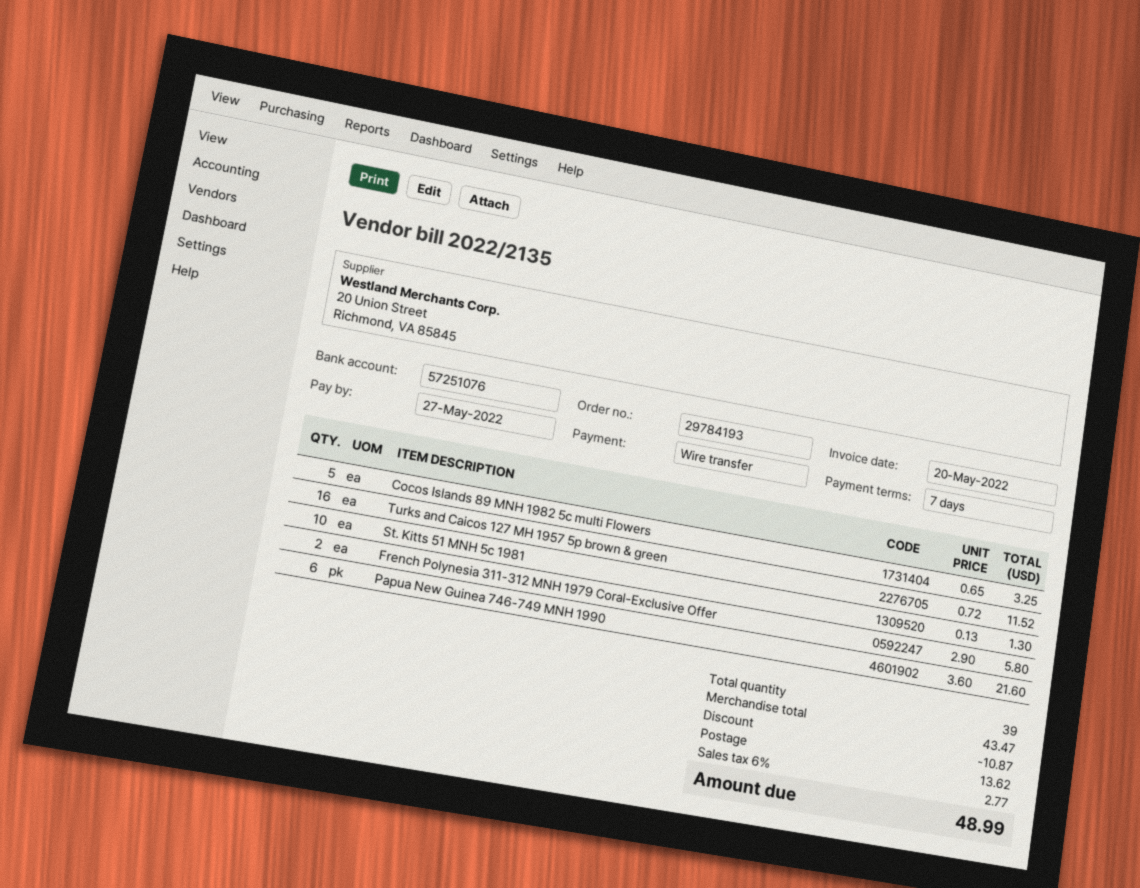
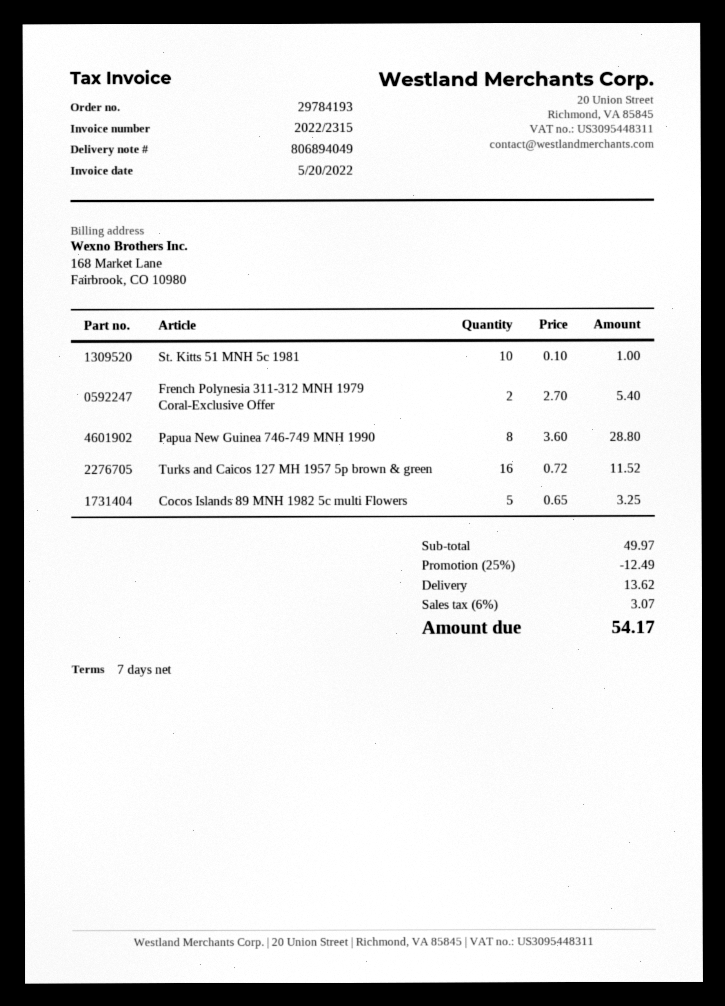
invoice number: 2022/2135 -> 2022/2315
St. Kitts 51 MNH 5c 1981: 10 x 0.13 = 1.30 -> 10 x 0.10 = 1.00
French Polynesia 311-312 MNH 1979 Coral-Exclusive Offer: 2 x 2.90 = 5.80 -> 2 x 2.70 = 5.40
Papua New Guinea 746-749 MNH 1990: 6 x 3.60 = 21.60 -> 8 x 3.60 = 28.80
subtotal: 43.47 -> 49.97
discount: 10.87 -> 12.49
tax: 6% = 2.77 -> 6% = 3.07
total: 48.99 -> 54.17

